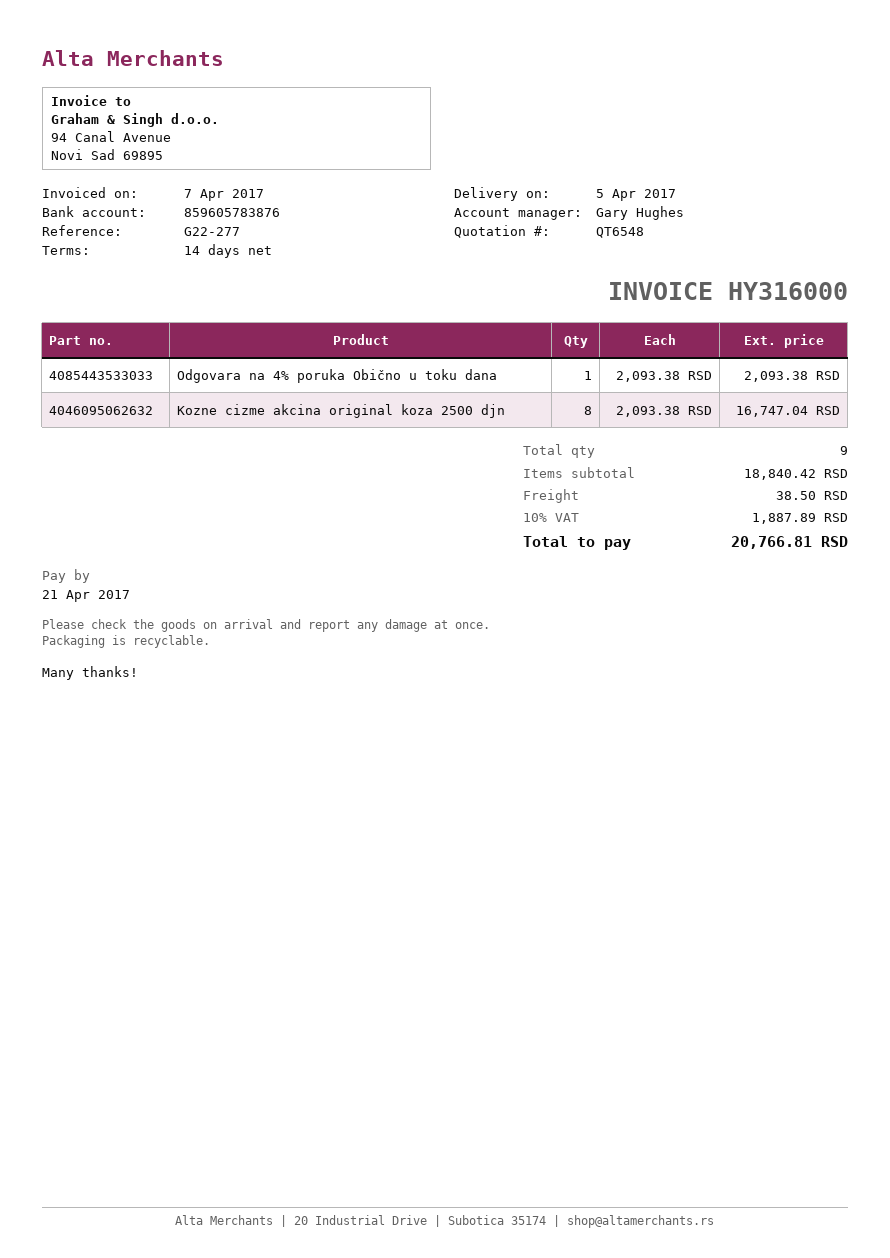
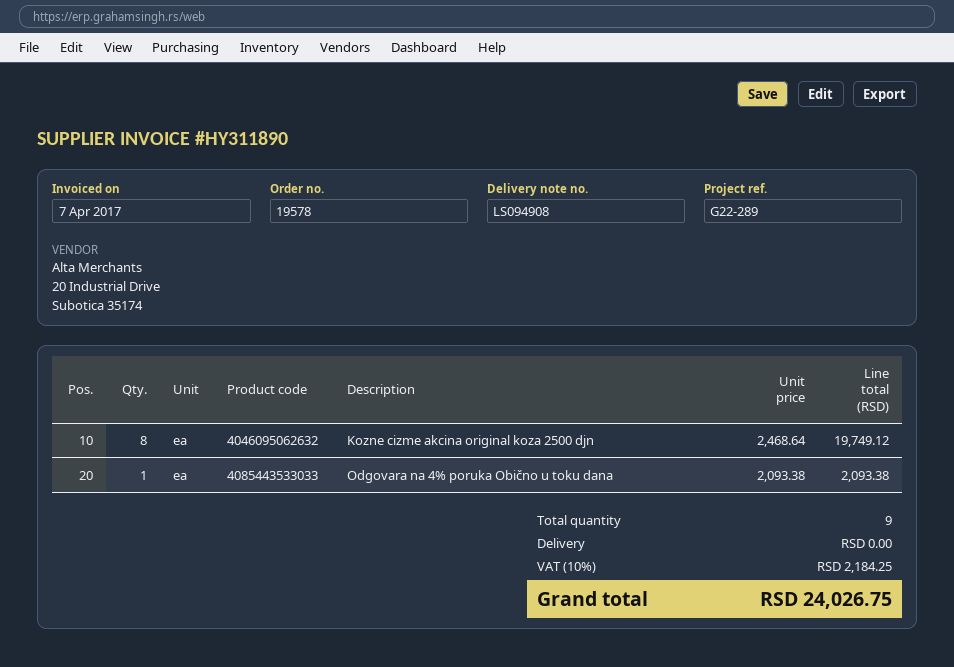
invoice number: HY316000 -> HY311890
reference: G22-277 -> G22-289
Kozne cizme akcina original koza 2500 djn: 8 x 2093.38 = 16747.04 -> 8 x 2468.64 = 19749.12
shipping: 38.50 -> 0.00
tax: 10% = 1887.89 -> 10% = 2184.25
total: 20766.81 -> 24026.75

